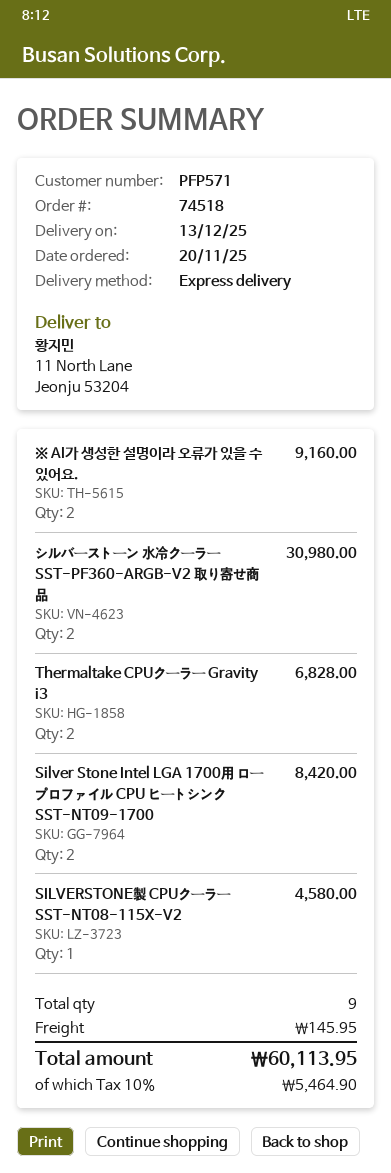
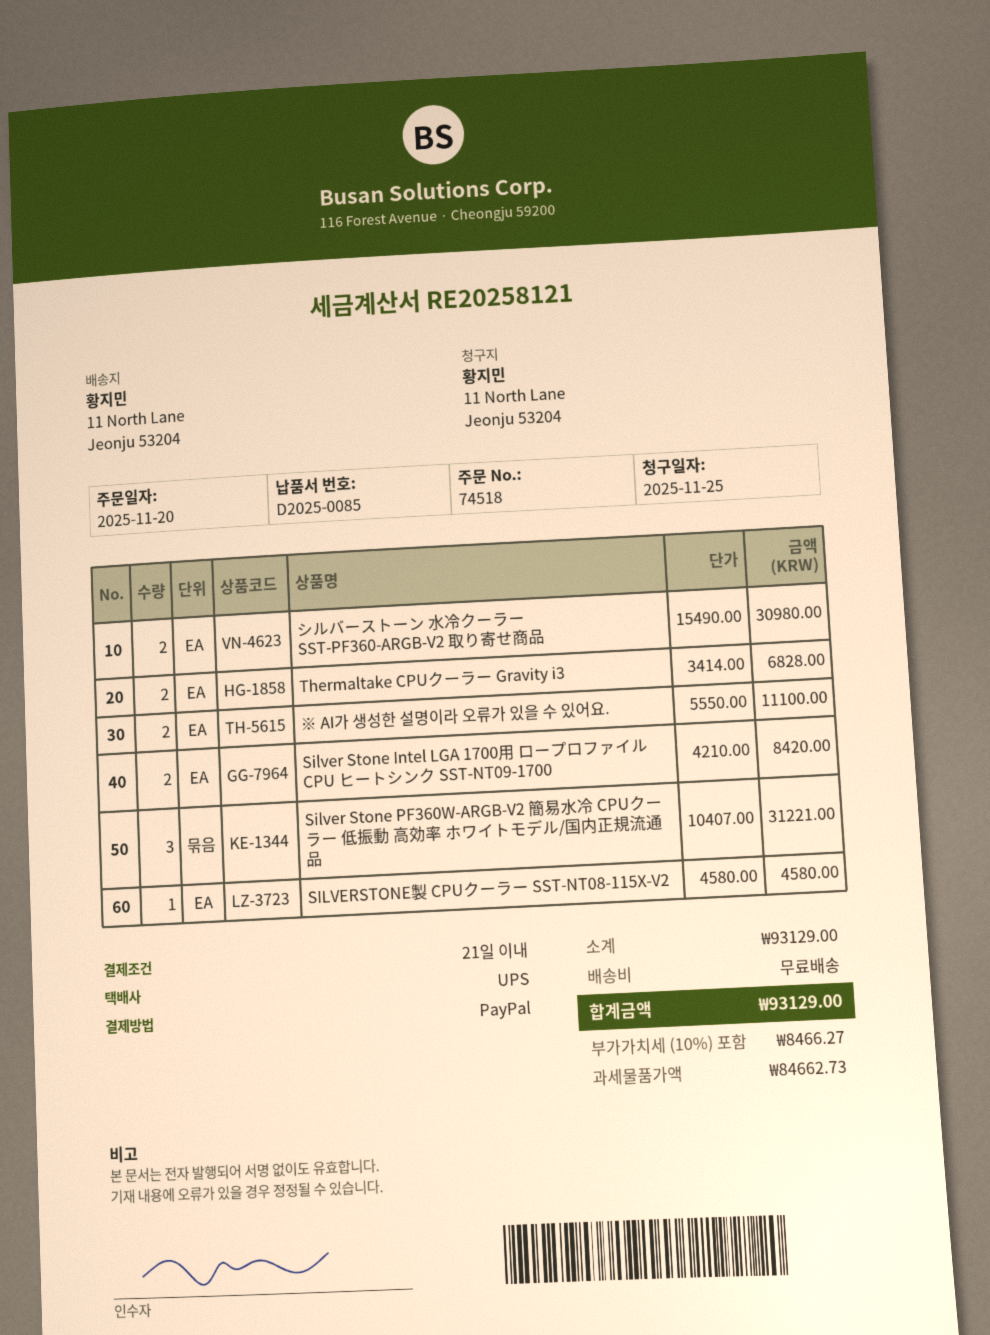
shipping method: express -> UPS
※ AI가 생성한 설명이라 오류가 있을 수 있어요.: 2 for 9160.00 -> 2 for 11100.00
Silver Stone PF360W-ARGB-V2 簡易水冷 CPUクーラー 低振動 高効率 ホワイトモデル/国内正規流通品: none -> 3 for 31221.00
shipping: 145.95 -> 0.00
tax: 10% = 5464.90 -> 10% = 8466.27
total: 60113.95 -> 93129.00

